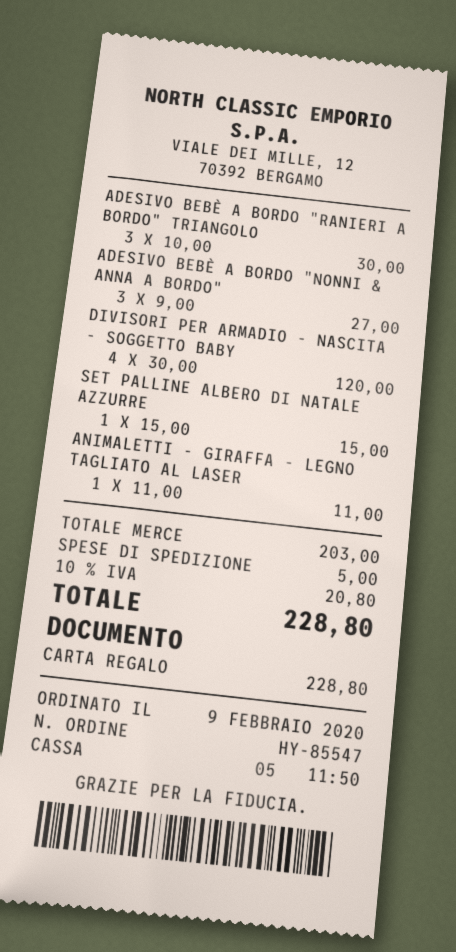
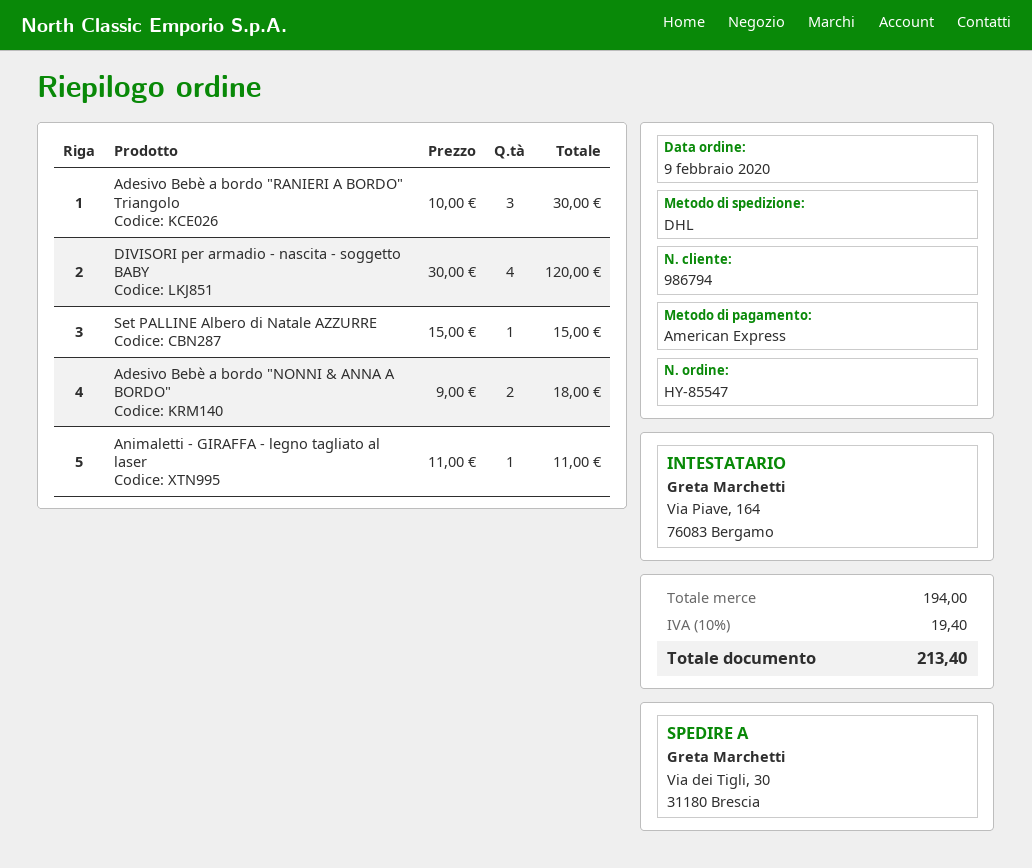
payment method: gift card -> American Express
ADESIVO BEBÈ A BORDO "NONNI & ANNA A BORDO": 3 x 9.00 = 27.00 -> 2 x 9.00 = 18.00
subtotal: 203.00 -> 194.00
shipping: 5.00 -> none
tax: 10% = 20.80 -> 10% = 19.40
total: 228.80 -> 213.40

